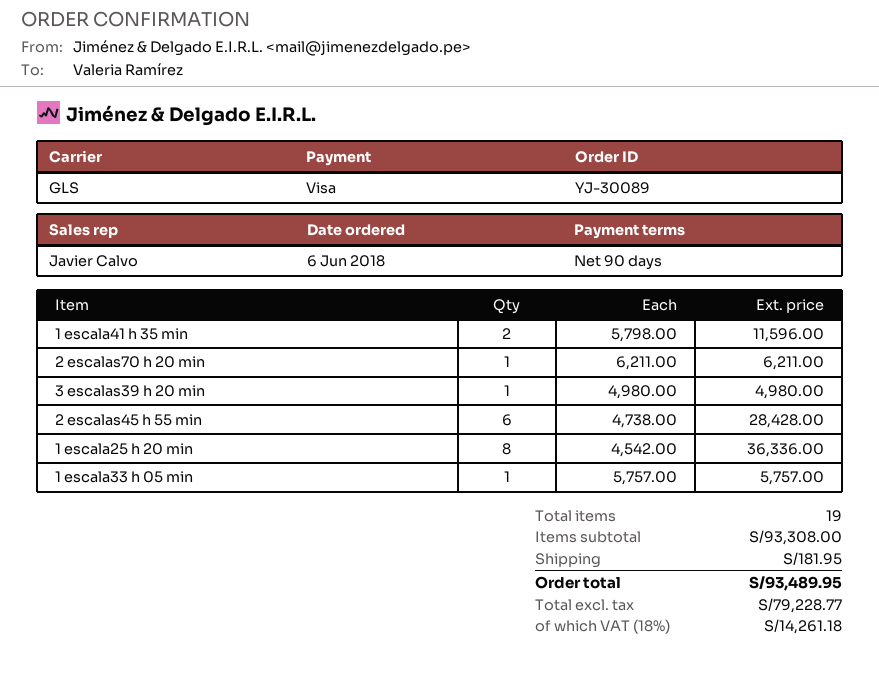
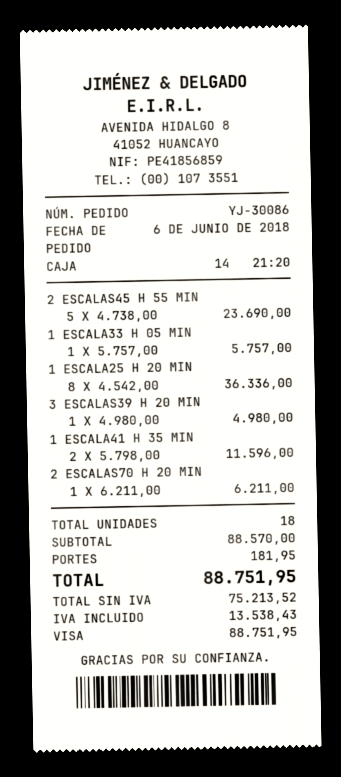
order number: YJ-30089 -> YJ-30086
2 escalas45 h 55 min: 6 x 4738.00 = 28428.00 -> 5 x 4738.00 = 23690.00
total quantity: 19 -> 18
subtotal: 93308.00 -> 88570.00
net: 79228.77 -> 75213.52
tax: 14261.18 -> 13538.43
total: 93489.95 -> 88751.95

